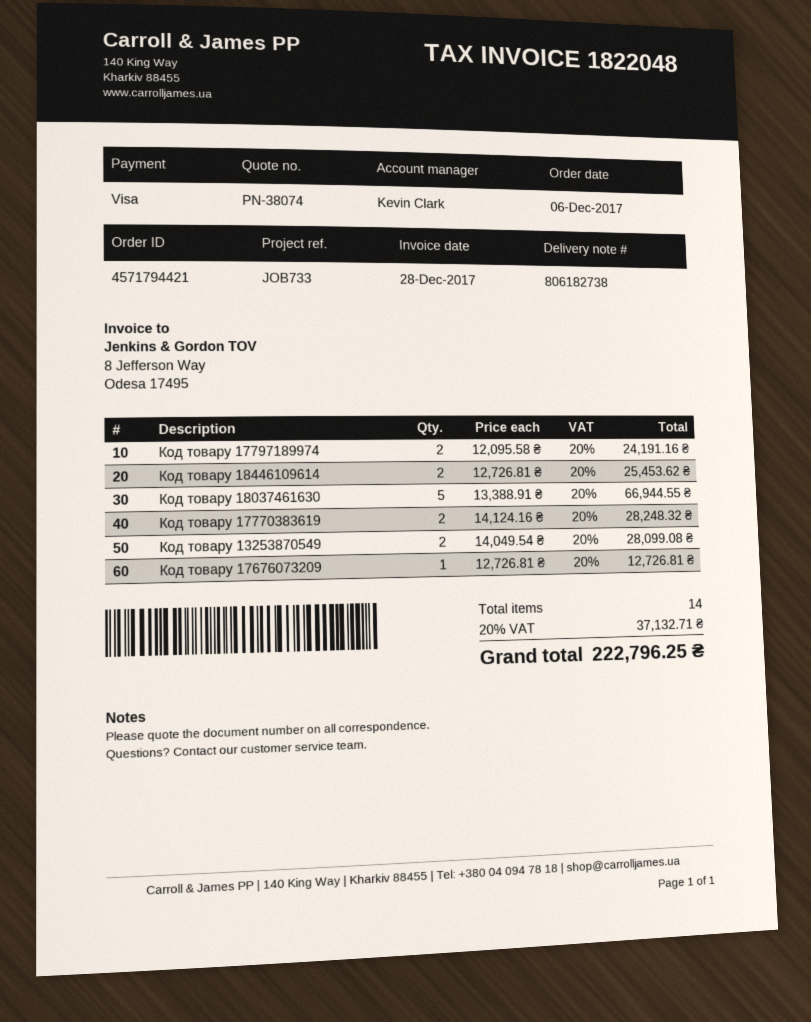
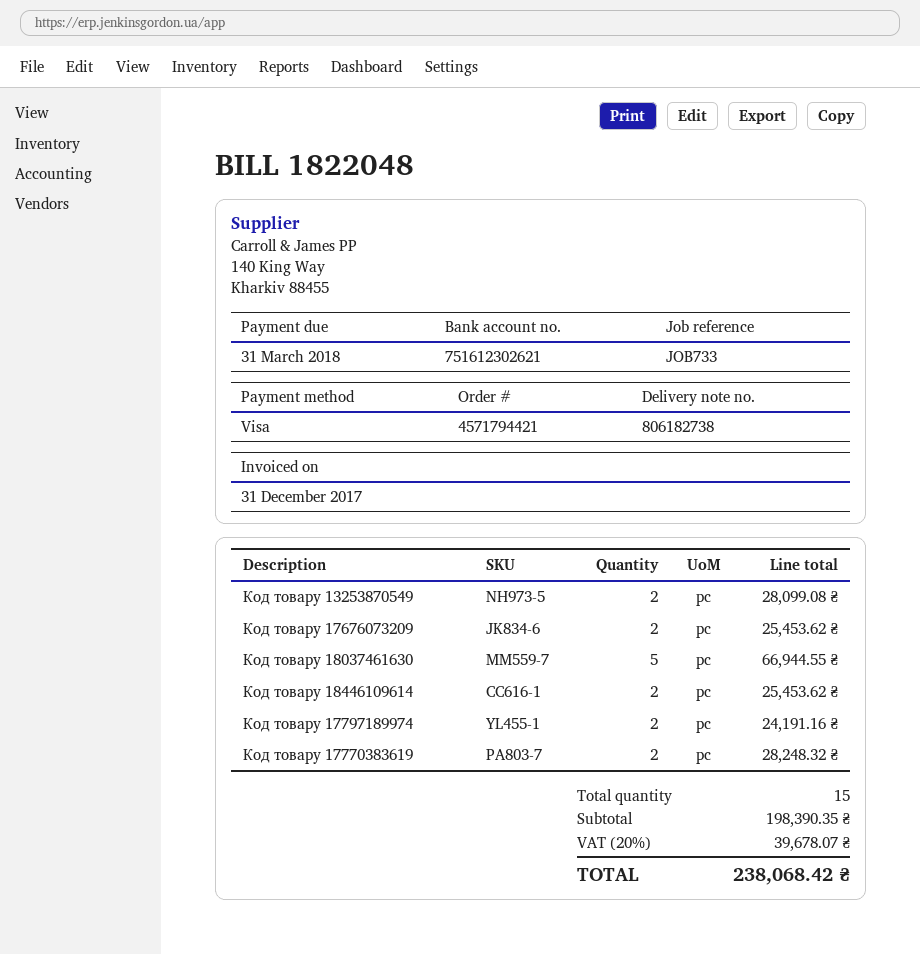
invoice date: 2017-12-28 -> 2017-12-31
Код товару 17676073209: 1 for 12726.81 -> 2 for 25453.62
total quantity: 14 -> 15
tax: 20% = 37132.71 -> 20% = 39678.07
total: 222796.25 -> 238068.42

